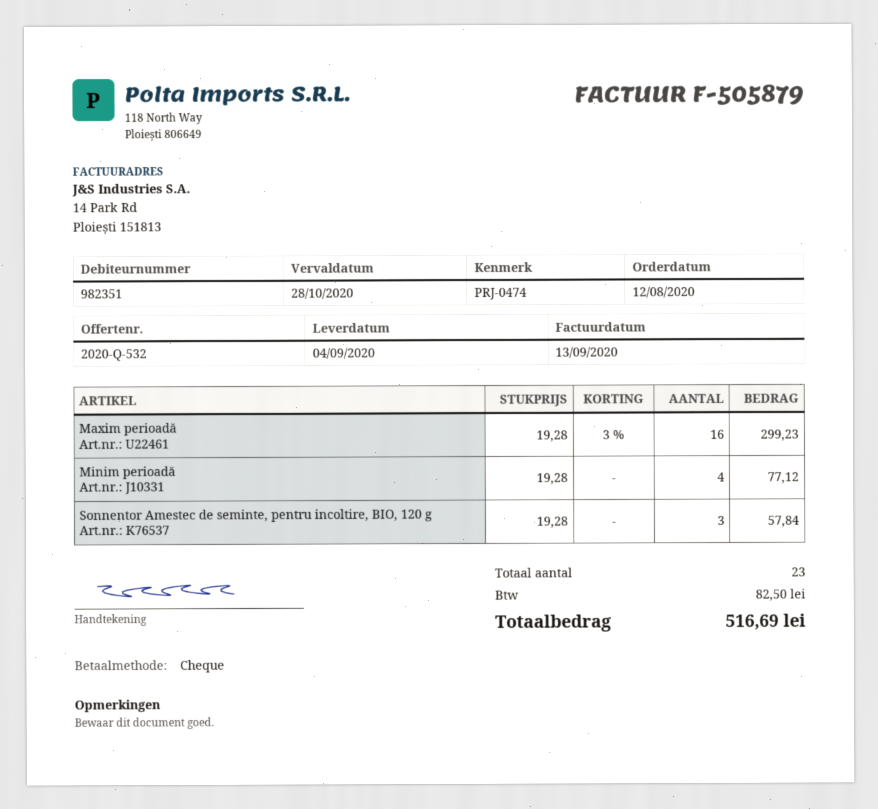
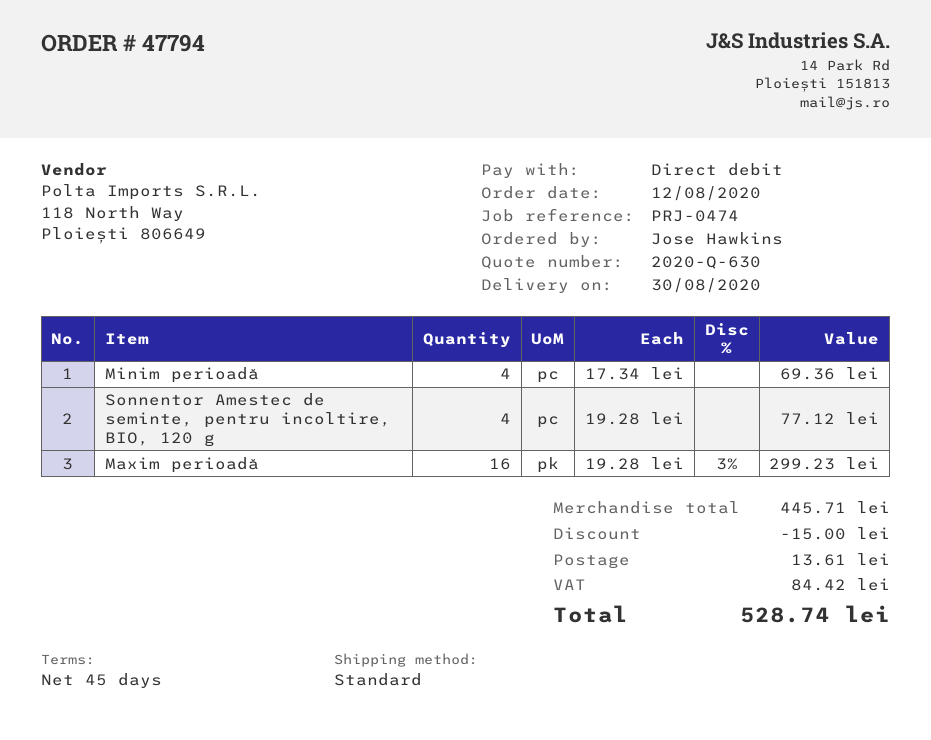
quote number: 2020-Q-532 -> 2020-Q-630
delivery date: 2020-09-04 -> 2020-08-30
payment method: cheque -> direct debit
Minim perioadă: 4 x 19.28 = 77.12 -> 4 x 17.34 = 69.36
Sonnentor Amestec de seminte, pentru incoltire, BIO, 120 g: 3 x 19.28 = 57.84 -> 4 x 19.28 = 77.12
discount: none -> 15.00
shipping: none -> 13.61
tax: 82.50 -> 84.42
total: 516.69 -> 528.74

